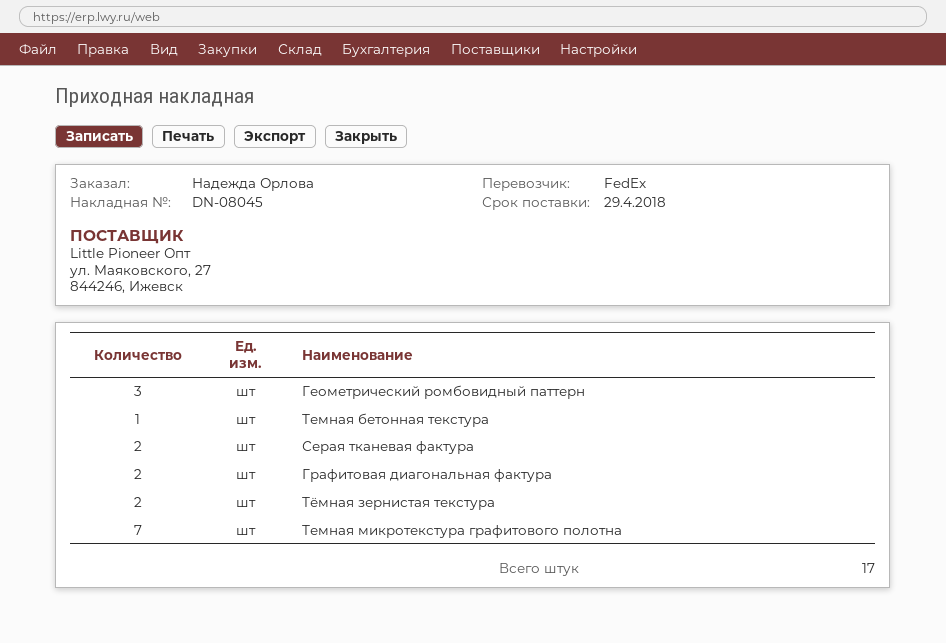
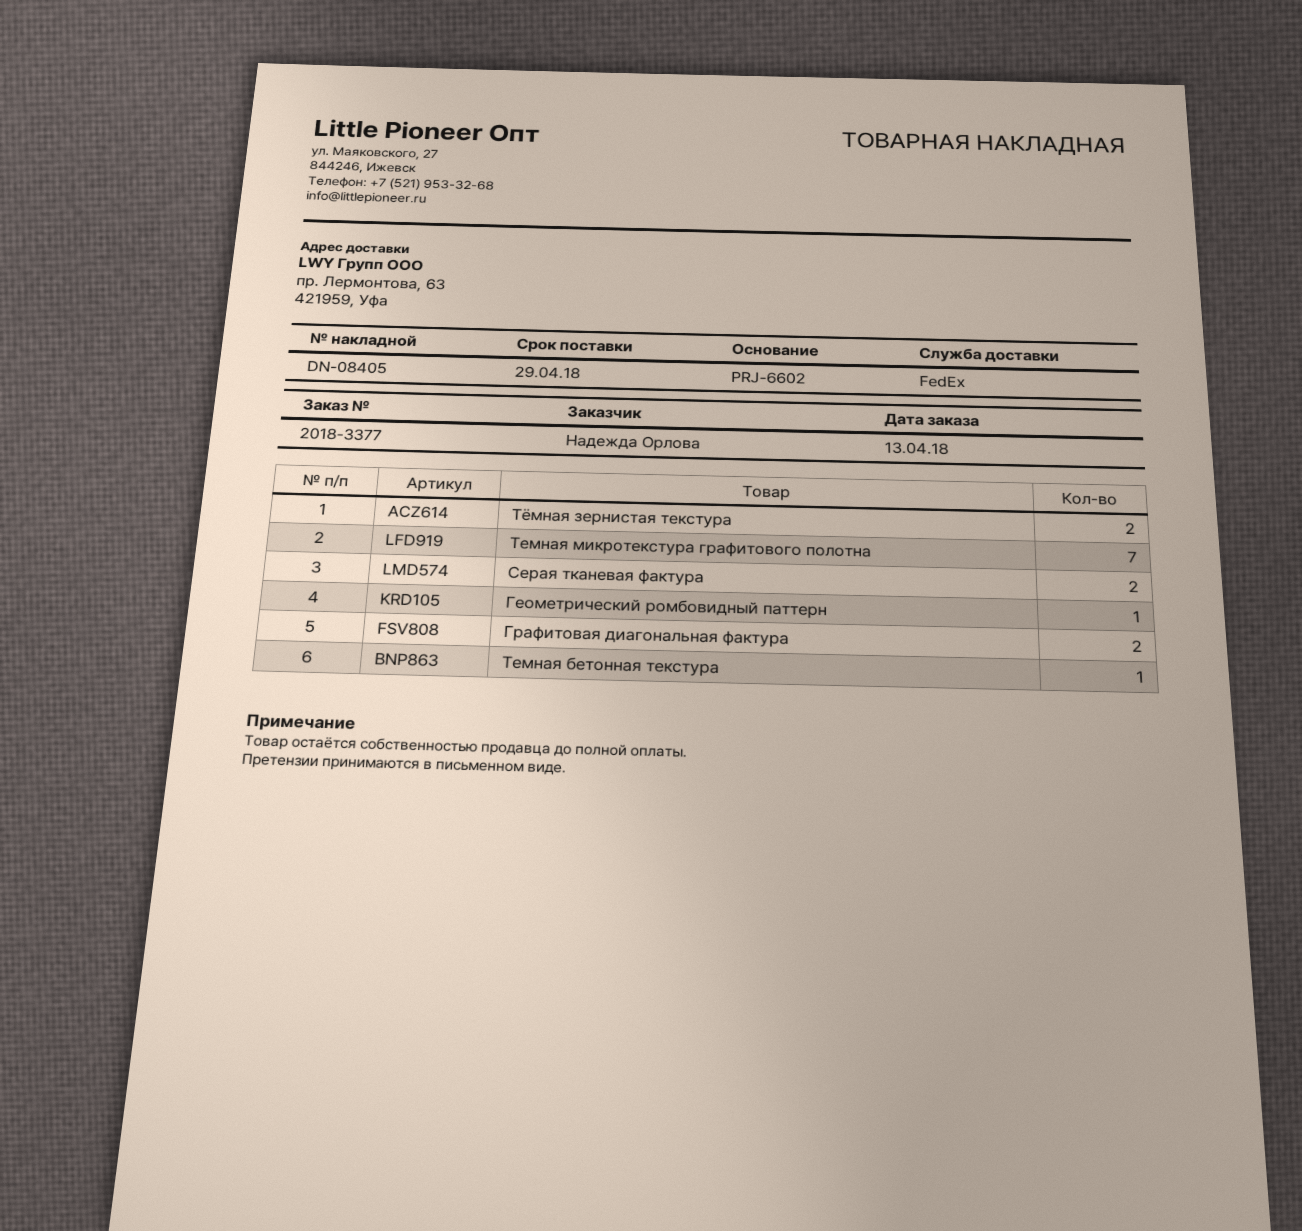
delivery note number: DN-08045 -> DN-08405
Геометрический ромбовидный паттерн: 3 -> 1

